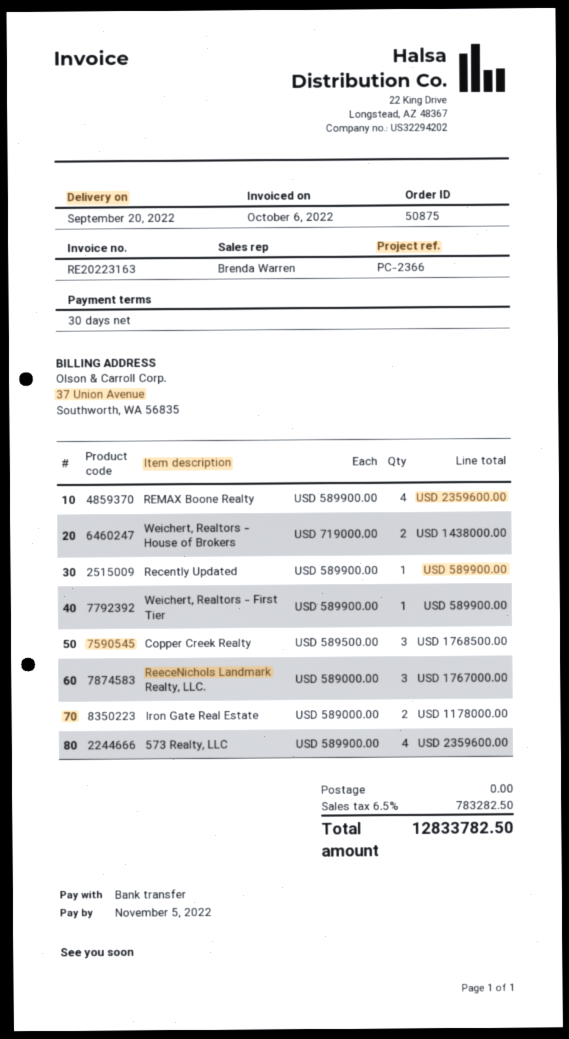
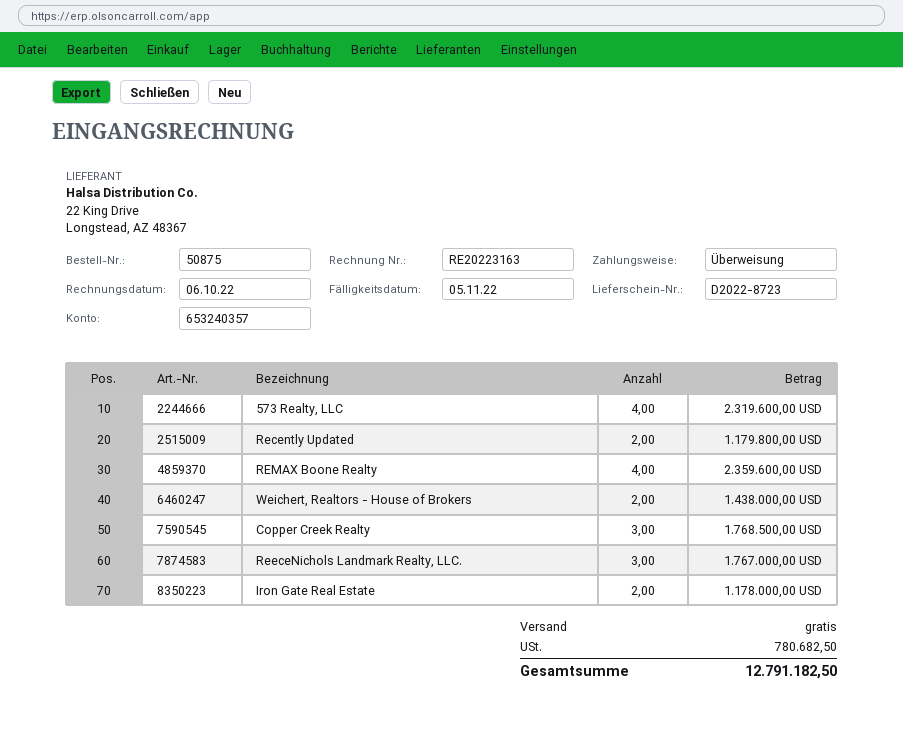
Recently Updated: 1 for 589900.00 -> 2 for 1179800.00
Weichert, Realtors - First Tier: 1 for 589900.00 -> none
573 Realty, LLC: 4 for 2359600.00 -> 4 for 2319600.00
tax: 783282.50 -> 780682.50
total: 12833782.50 -> 12791182.50

